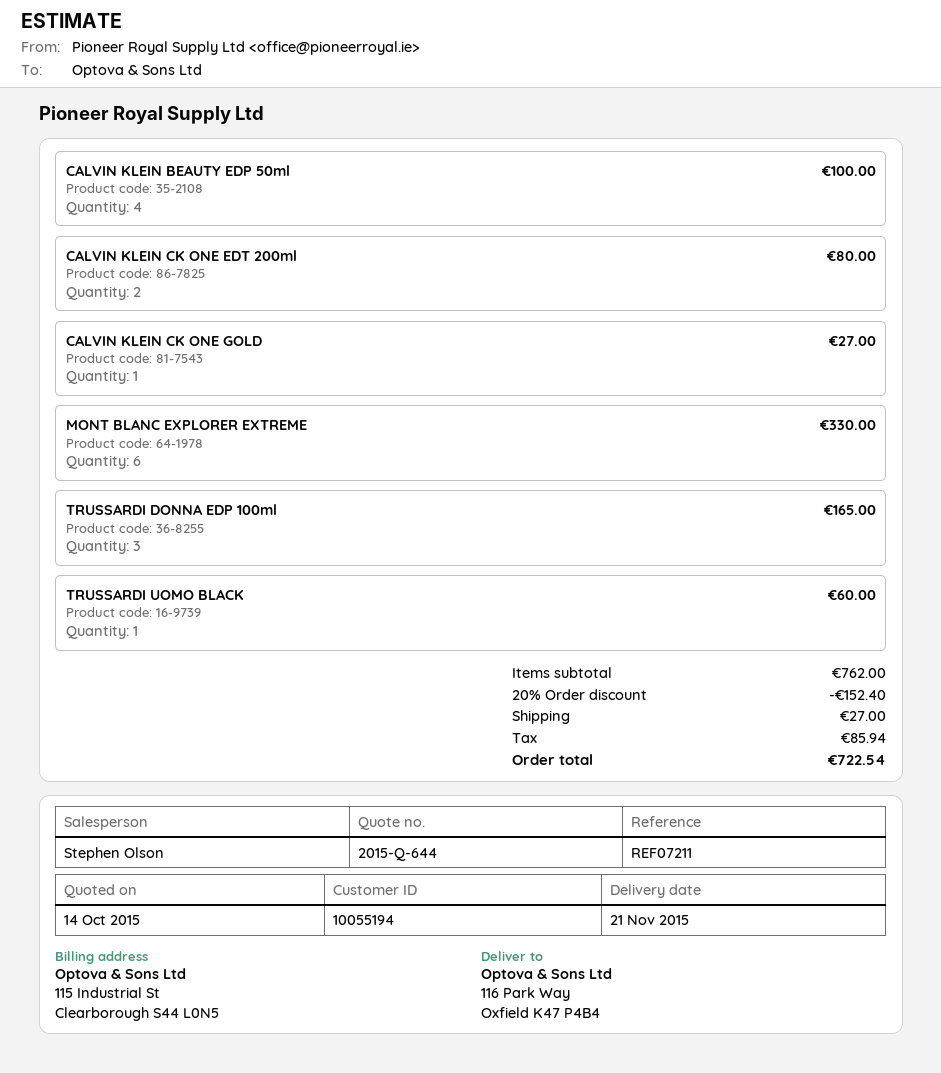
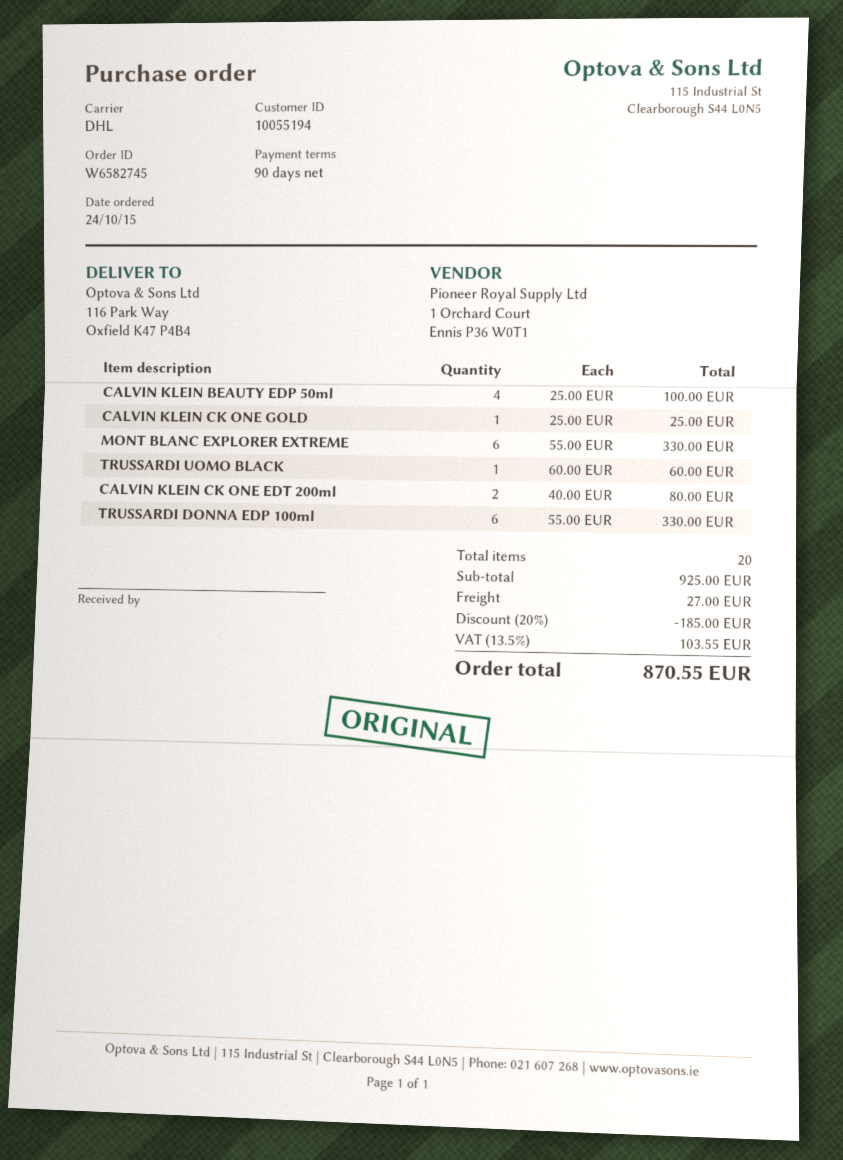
CALVIN KLEIN CK ONE GOLD: 1 for 27.00 -> 1 for 25.00
TRUSSARDI DONNA EDP 100ml: 3 for 165.00 -> 6 for 330.00
subtotal: 762.00 -> 925.00
discount: 20% = 152.40 -> 20% = 185.00
tax: 85.94 -> 103.55
total: 722.54 -> 870.55

